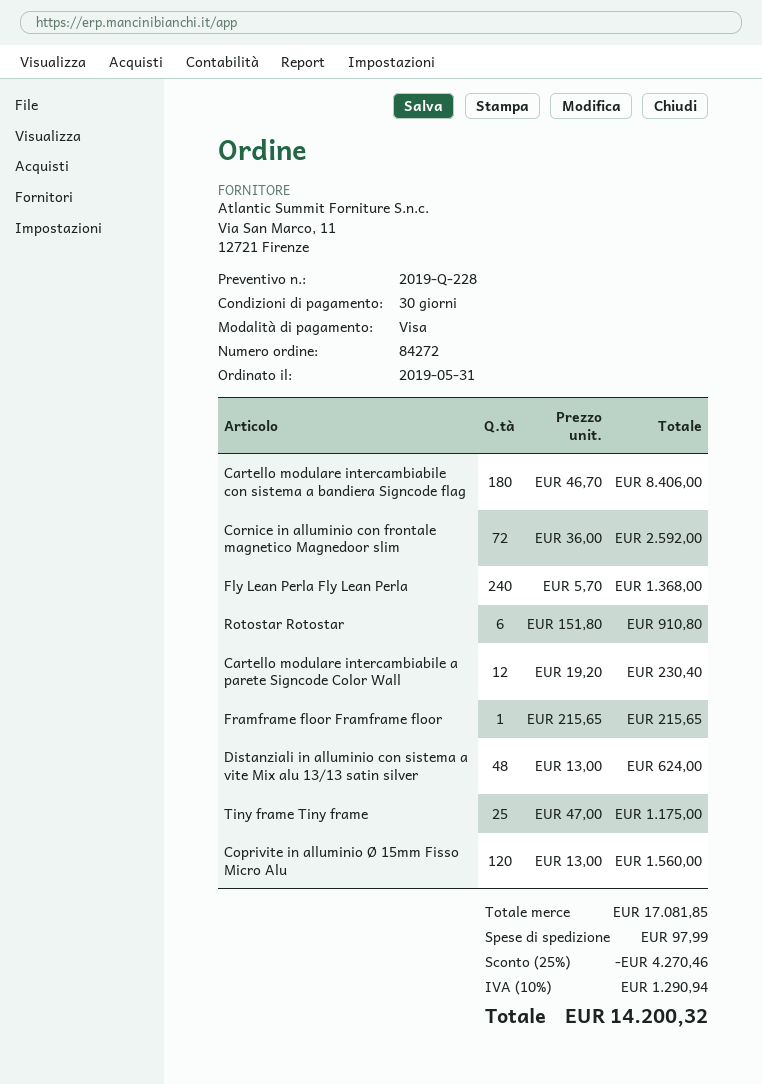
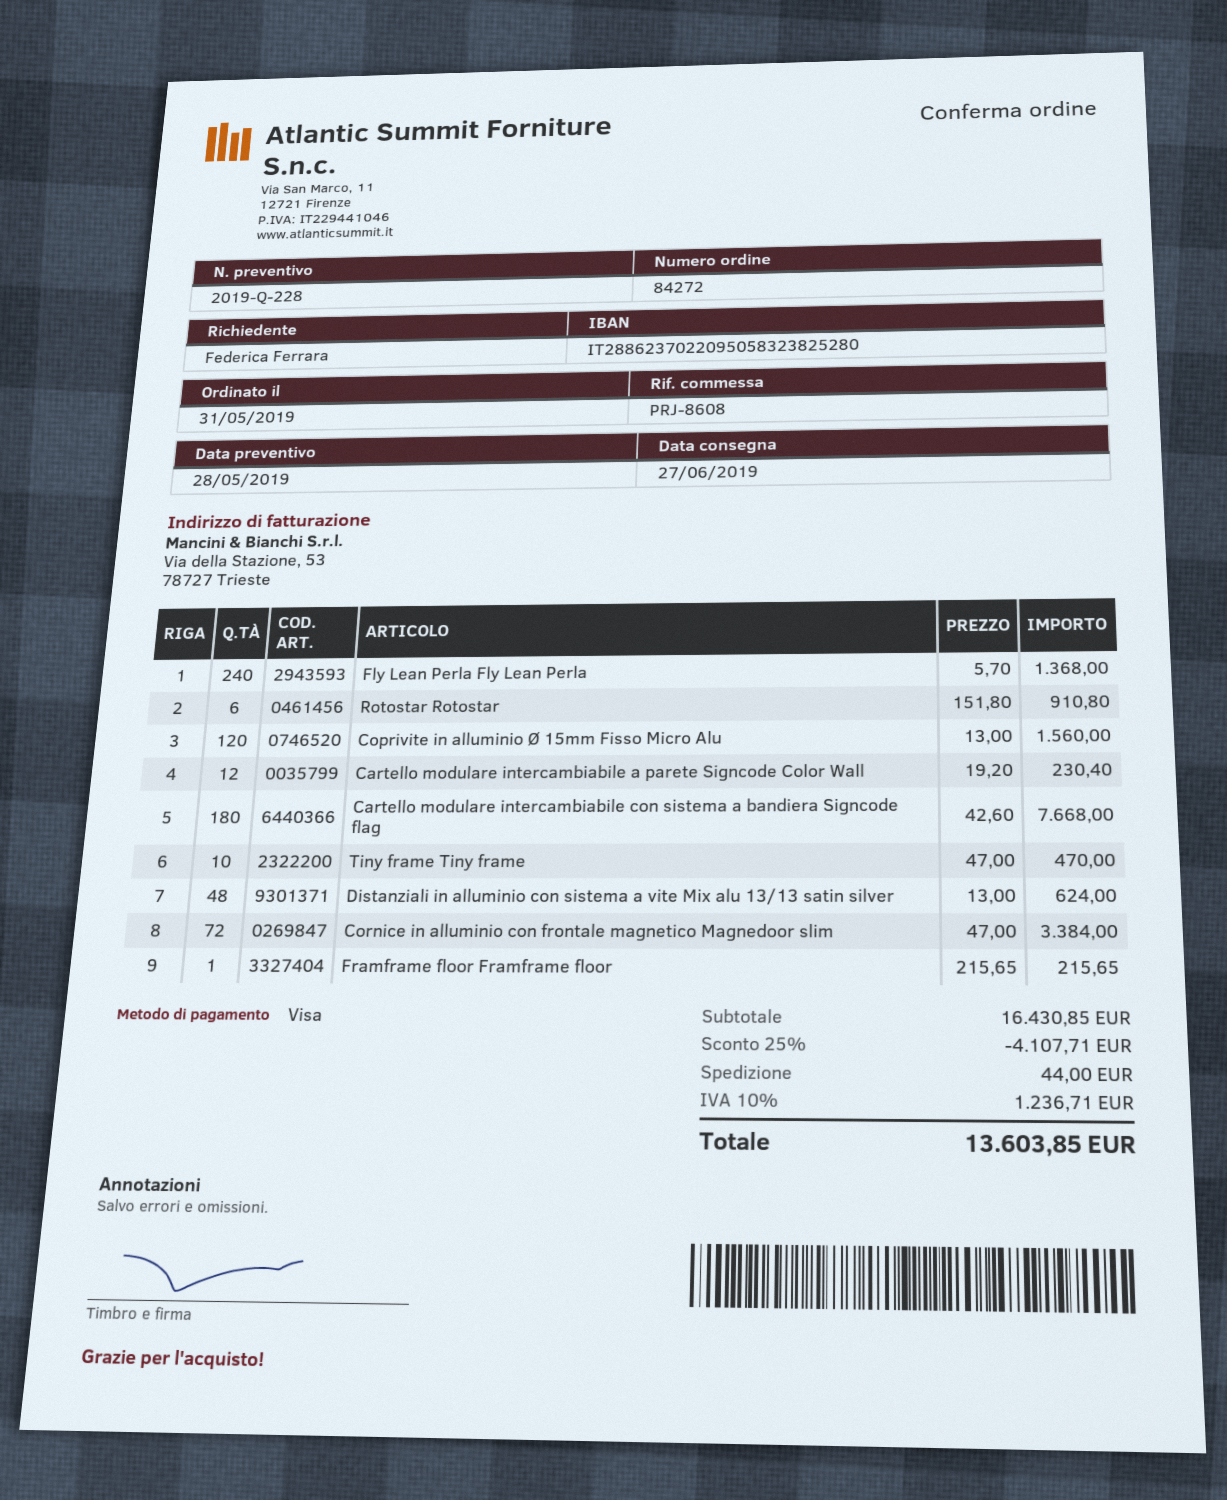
Cartello modulare intercambiabile con sistema a bandiera Signcode flag: 180 x 46.70 = 8406.00 -> 180 x 42.60 = 7668.00
Cornice in alluminio con frontale magnetico Magnedoor slim: 72 x 36.00 = 2592.00 -> 72 x 47.00 = 3384.00
Tiny frame Tiny frame: 25 x 47.00 = 1175.00 -> 10 x 47.00 = 470.00
subtotal: 17081.85 -> 16430.85
discount: 25% = 4270.46 -> 25% = 4107.71
shipping: 97.99 -> 44.00
tax: 10% = 1290.94 -> 10% = 1236.71
total: 14200.32 -> 13603.85

